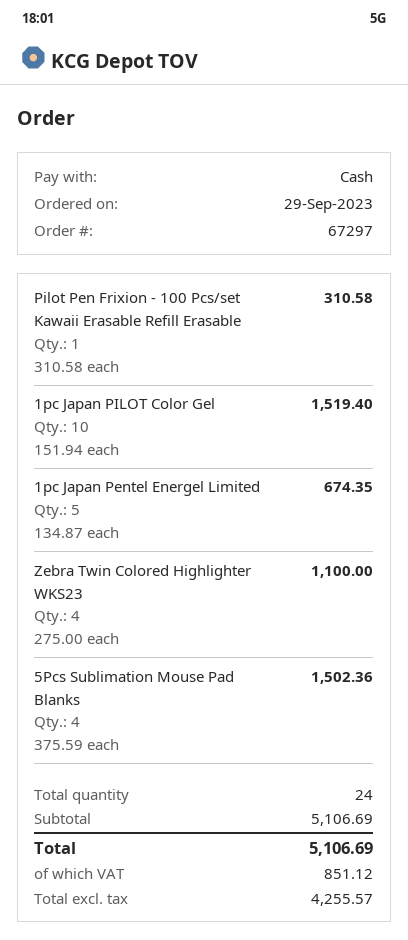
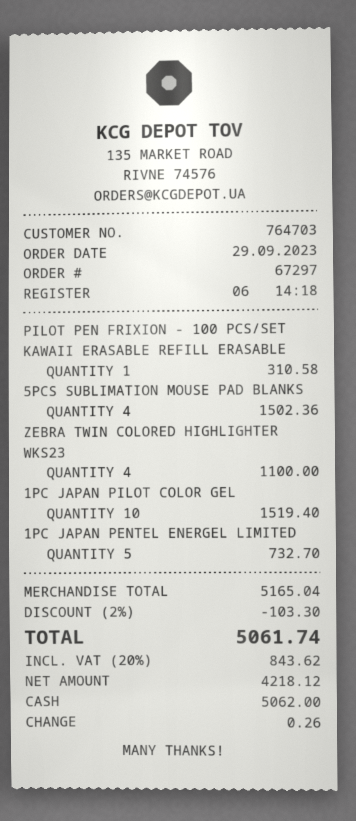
1pc Japan Pentel Energel Limited: 5 for 674.35 -> 5 for 732.70
subtotal: 5106.69 -> 5165.04
discount: none -> 2% = 103.30
net: 4255.57 -> 4218.12
tax: 851.12 -> 843.62
total: 5106.69 -> 5061.74

